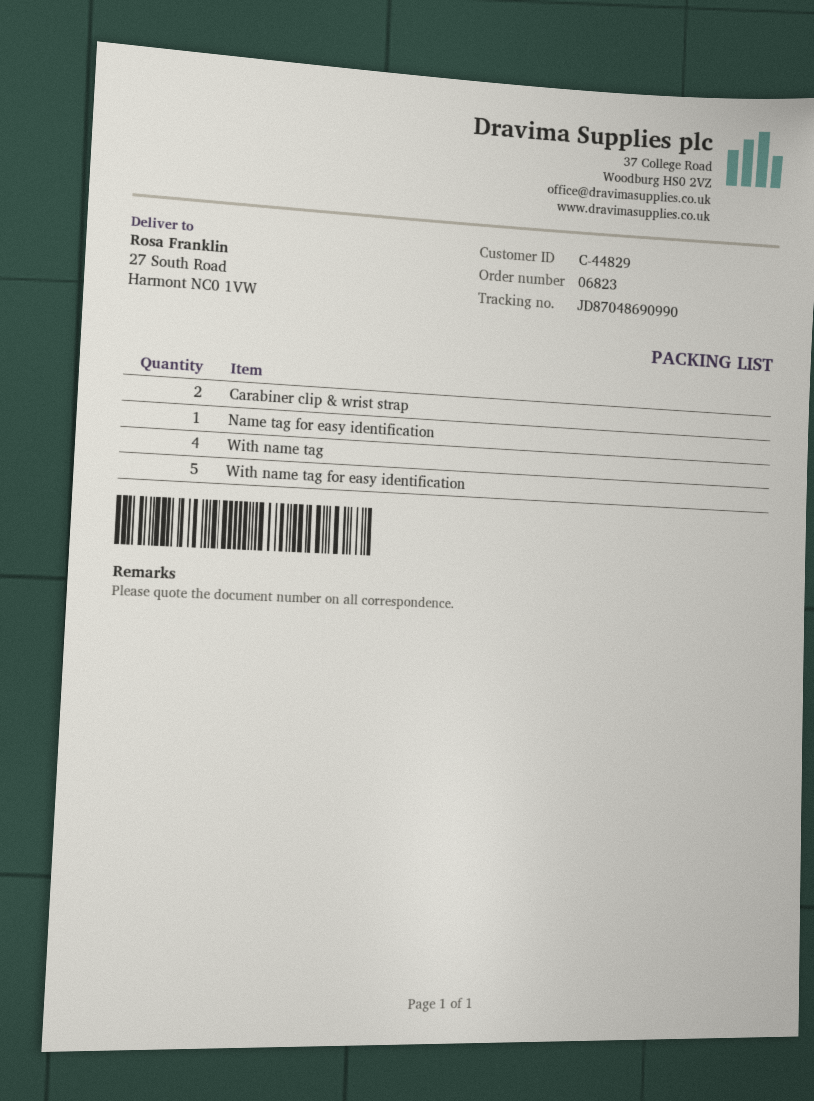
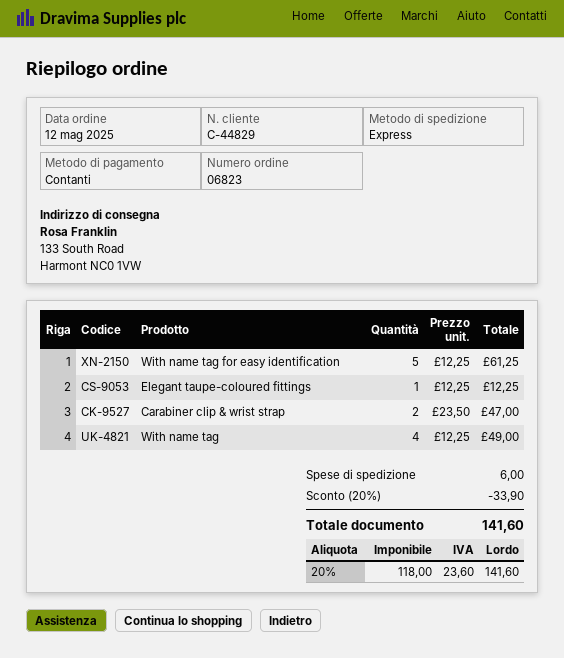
ship to: 27 South Road, Harmont NC0 1VW -> 133 South Road, Harmont NC0 1VW
Name tag for easy identification: 1 -> none
Elegant taupe-coloured fittings: none -> 1

